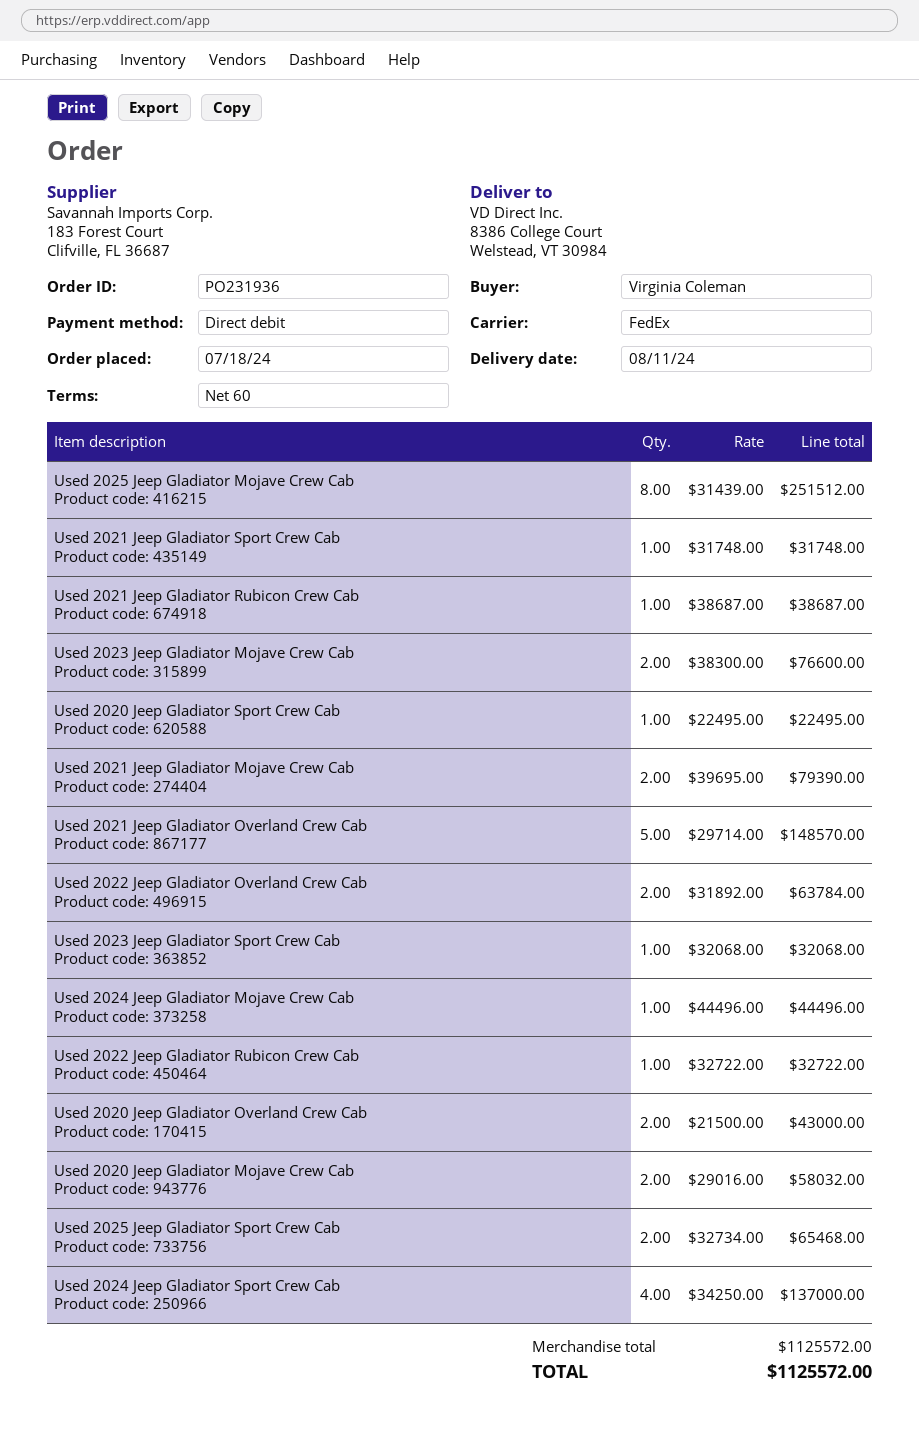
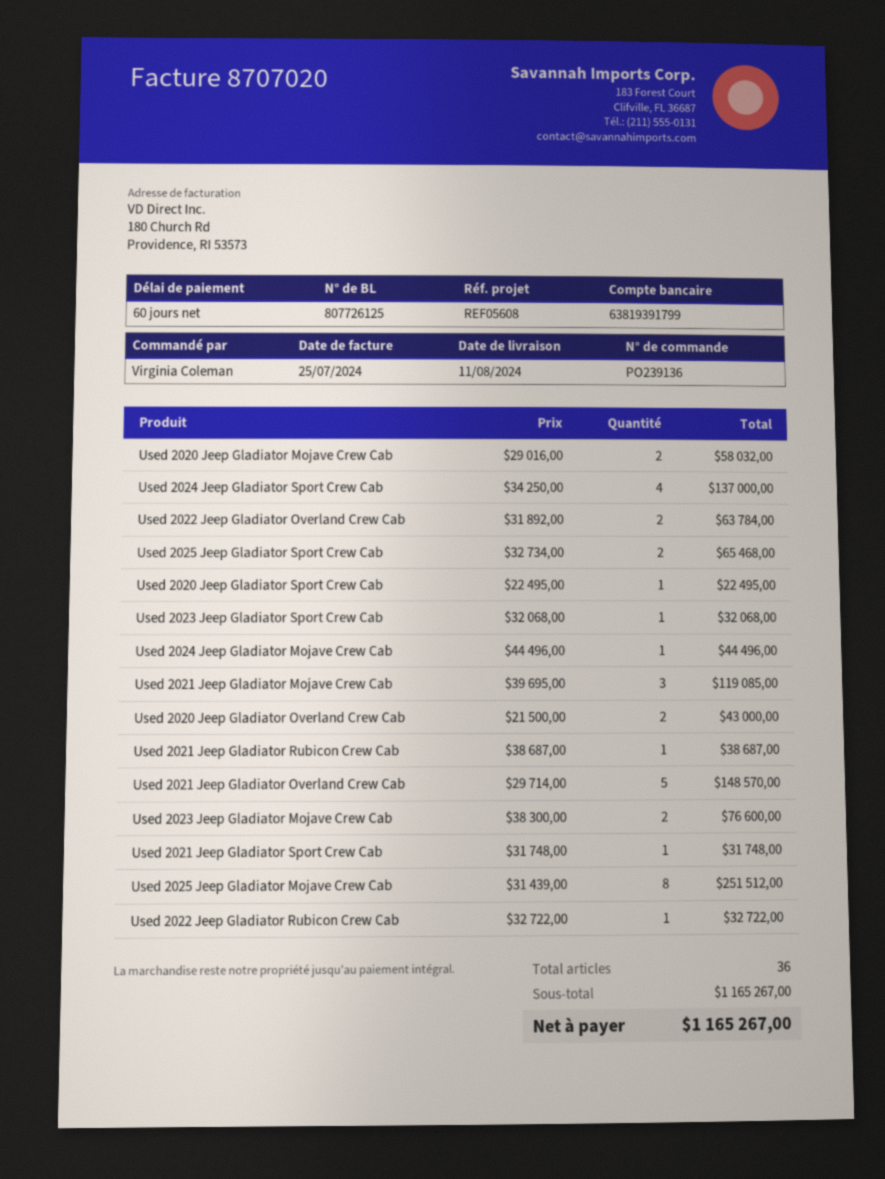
order number: PO231936 -> PO239136
Used 2021 Jeep Gladiator Mojave Crew Cab: 2 x 39695.00 = 79390.00 -> 3 x 39695.00 = 119085.00
subtotal: 1125572.00 -> 1165267.00
total: 1125572.00 -> 1165267.00

